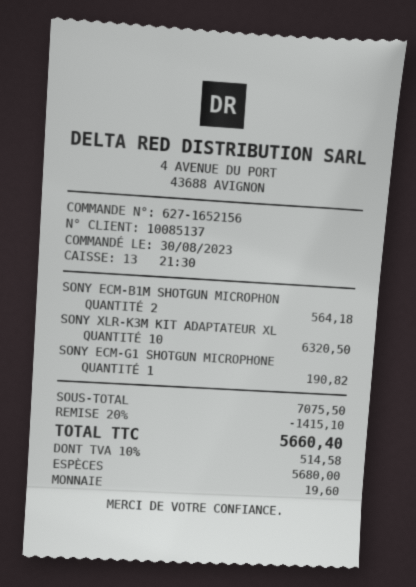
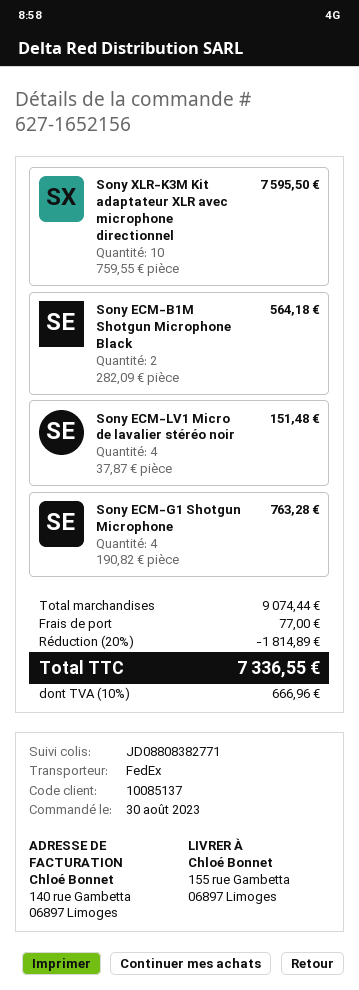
SONY XLR-K3M KIT ADAPTATEUR XL: 10 for 6320.50 -> 10 for 7595.50
SONY ECM-G1 SHOTGUN MICROPHONE: 1 for 190.82 -> 4 for 763.28
Sony ECM-LV1 Micro de lavalier stéréo noir: none -> 4 for 151.48
subtotal: 7075.50 -> 9074.44
discount: 20% = 1415.10 -> 20% = 1814.89
shipping: none -> 77.00
tax: 10% = 514.58 -> 10% = 666.96
total: 5660.40 -> 7336.55

